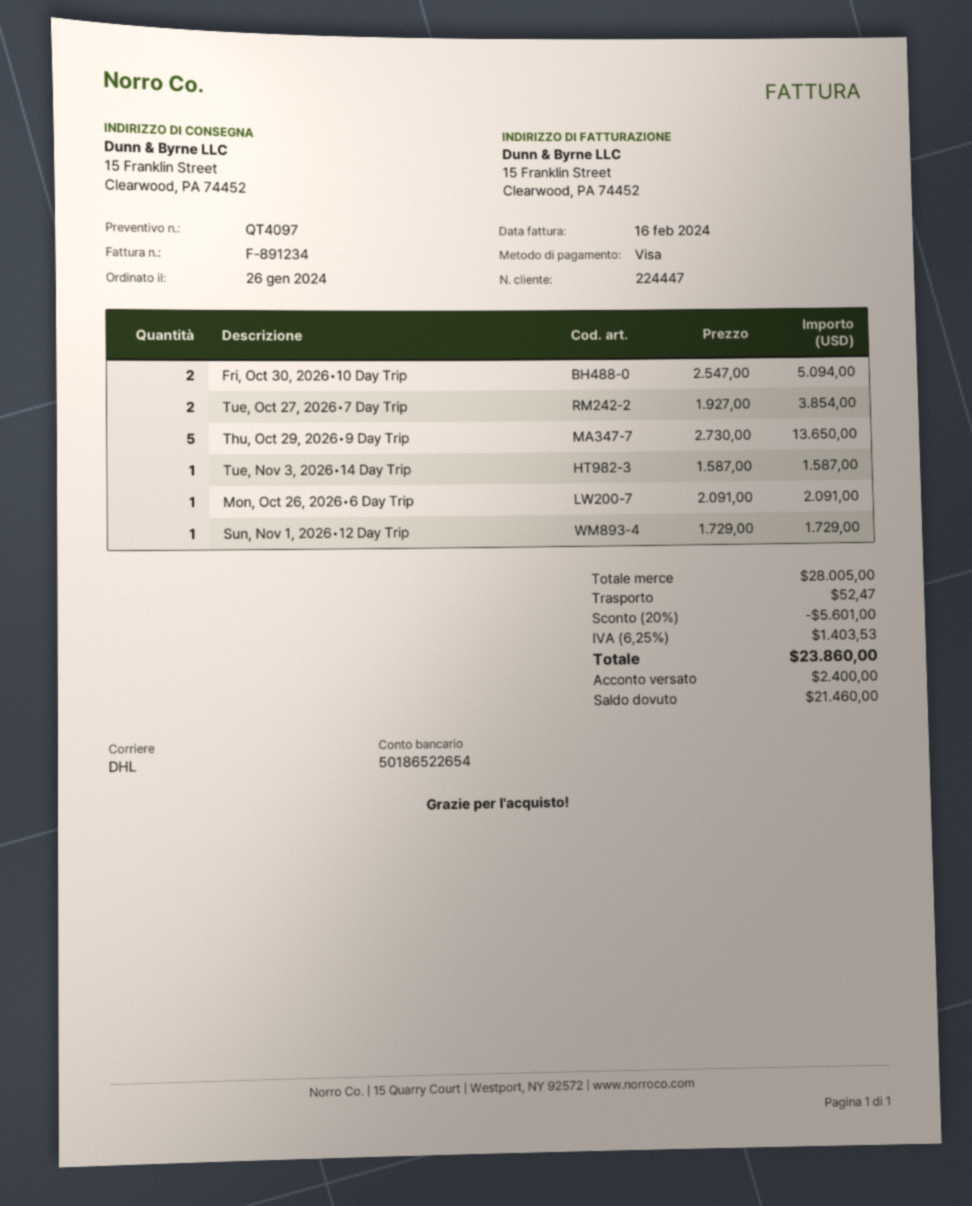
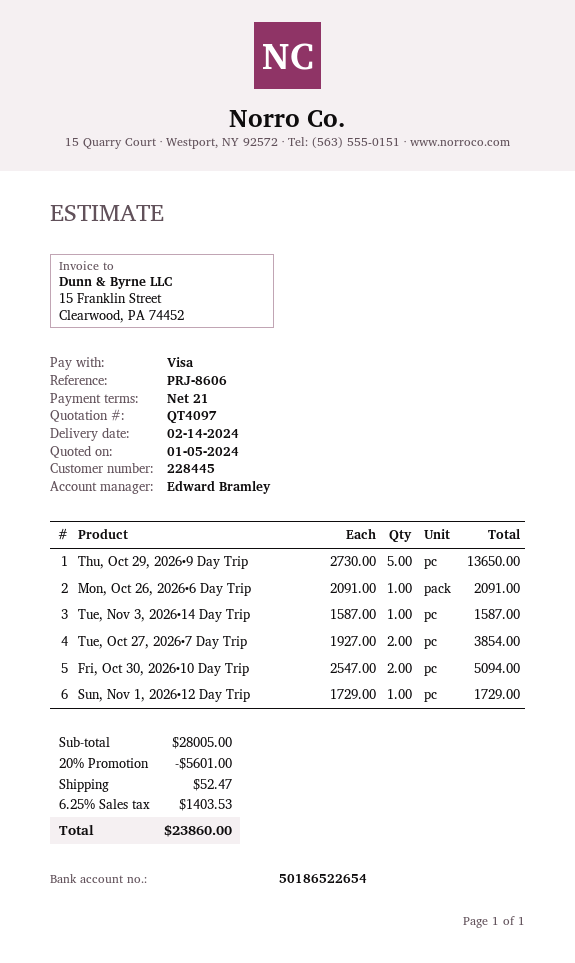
customer number: 224447 -> 228445

